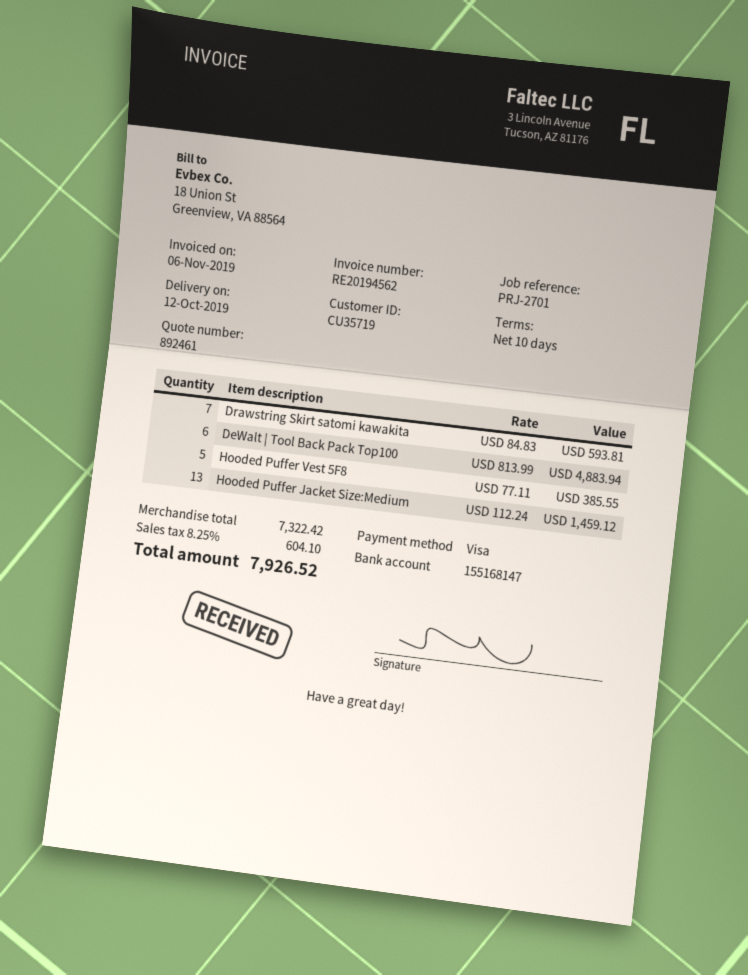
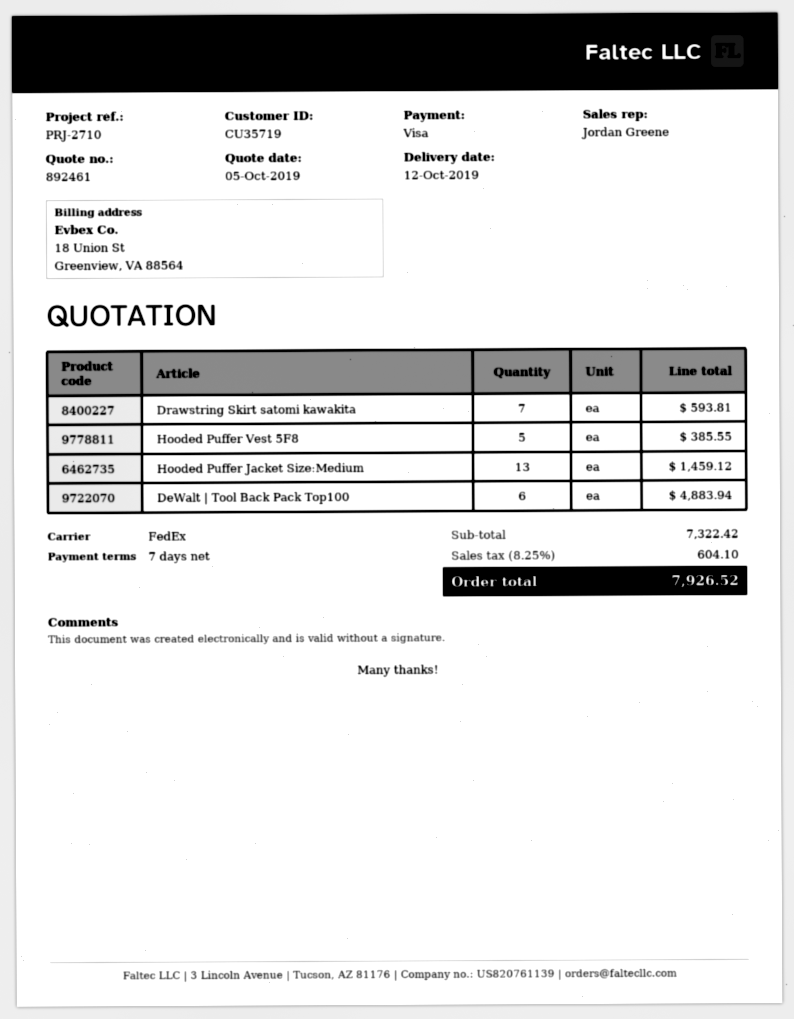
payment terms: 10 days -> 7 days
reference: PRJ-2701 -> PRJ-2710

